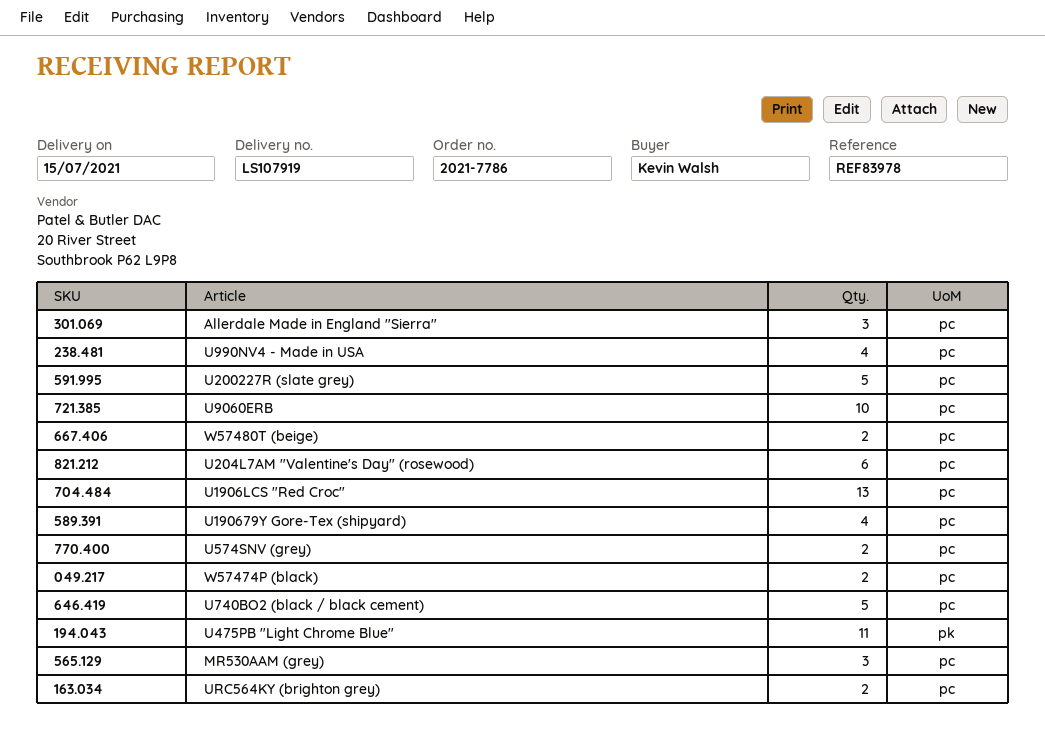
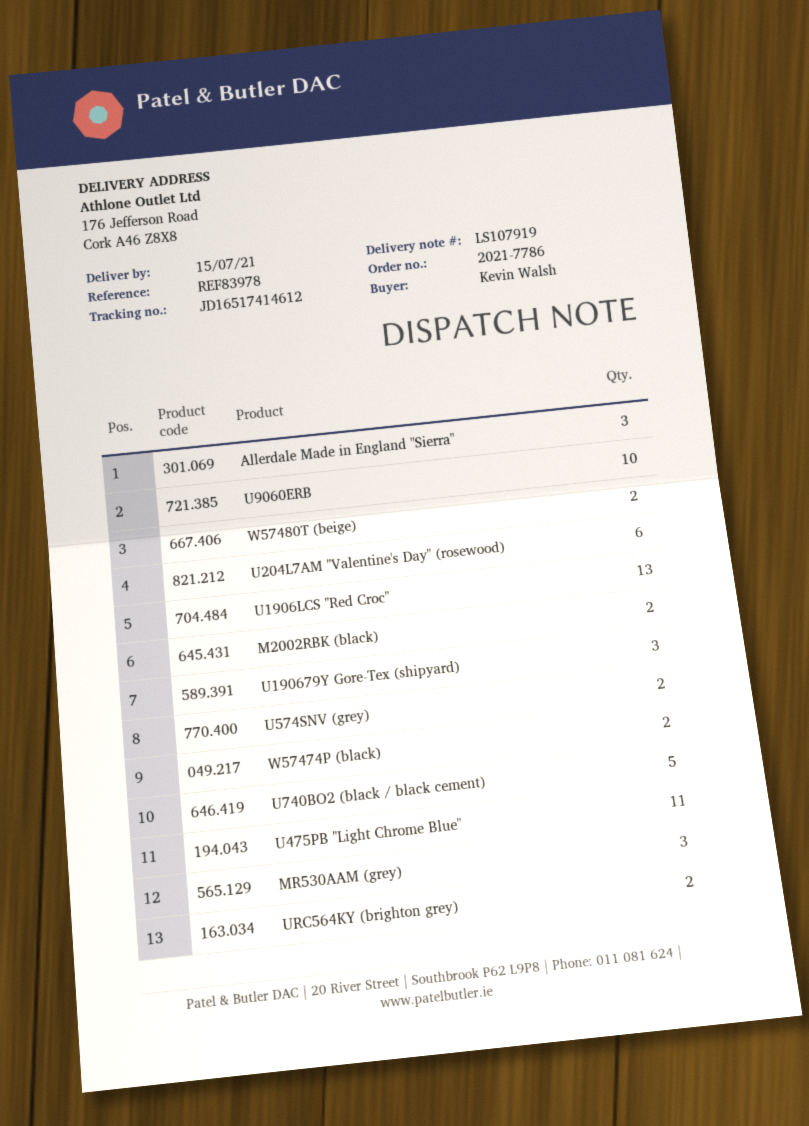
U990NV4 - Made in USA: 4 -> none
U200227R (slate grey): 5 -> none
U190679Y Gore-Tex (shipyard): 4 -> 3
M2002RBK (black): none -> 2

